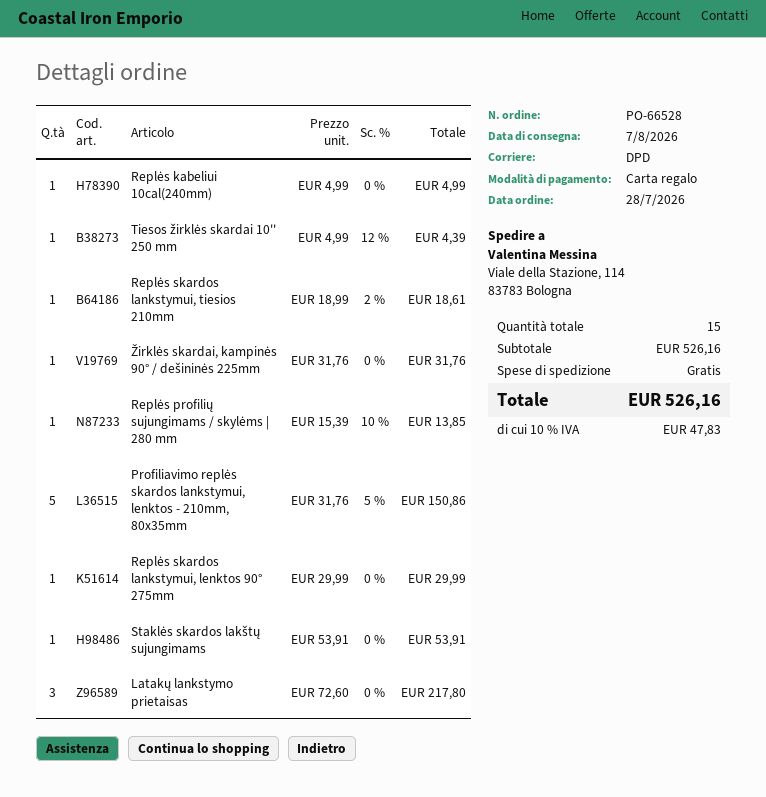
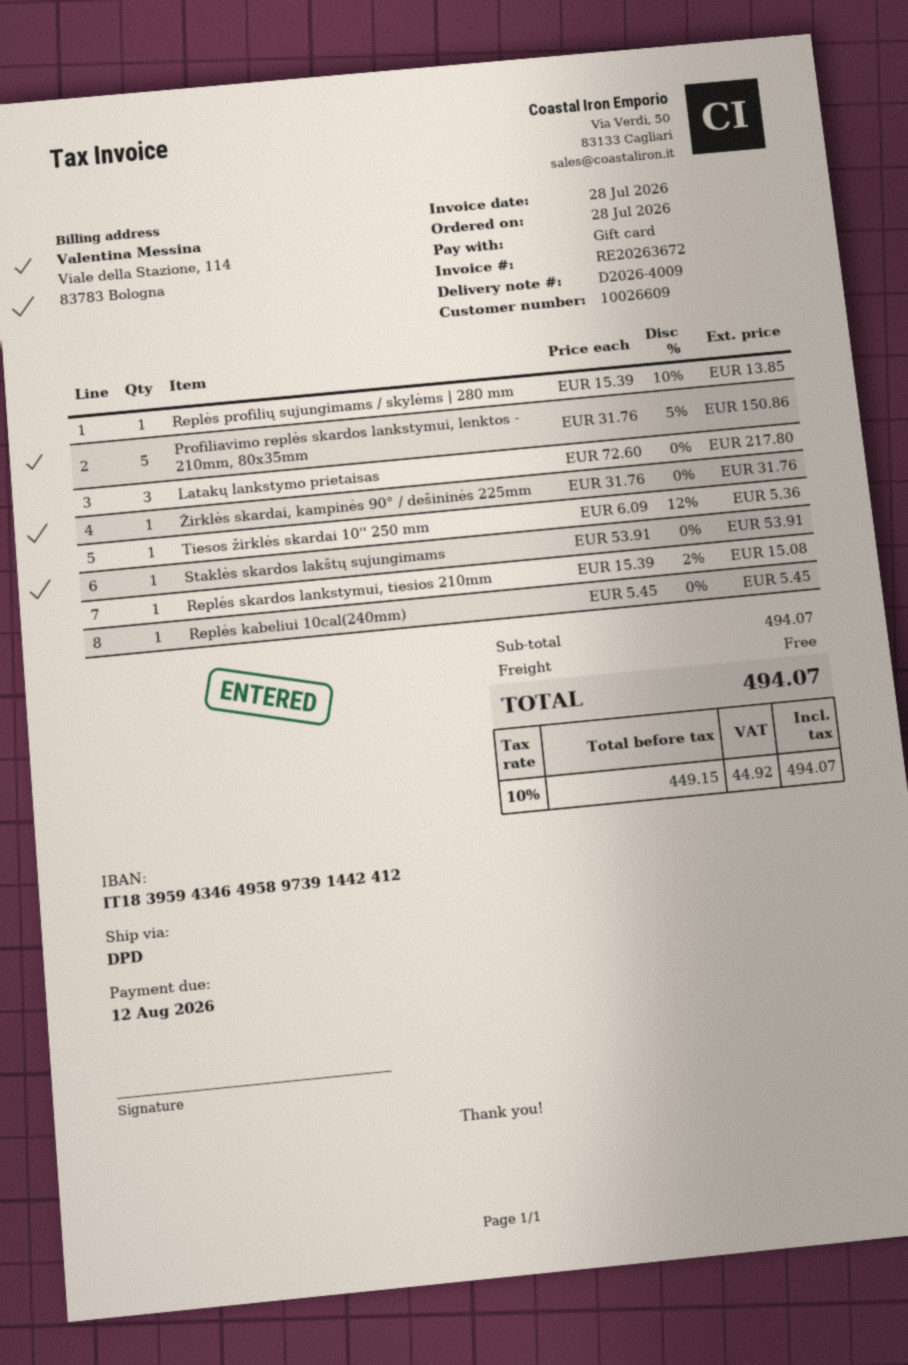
Replės kabeliui 10cal(240mm): 1 x 4.99 = 4.99 -> 1 x 5.45 = 5.45
Tiesos žirklės skardai 10'' 250 mm: 1 x 4.99 - 12% = 4.39 -> 1 x 6.09 - 12% = 5.36
Replės skardos lankstymui, tiesios 210mm: 1 x 18.99 - 2% = 18.61 -> 1 x 15.39 - 2% = 15.08
Replės skardos lankstymui, lenktos 90° 275mm: 1 x 29.99 = 29.99 -> none
subtotal: 526.16 -> 494.07
tax: 10% = 47.83 -> 10% = 44.92
total: 526.16 -> 494.07

